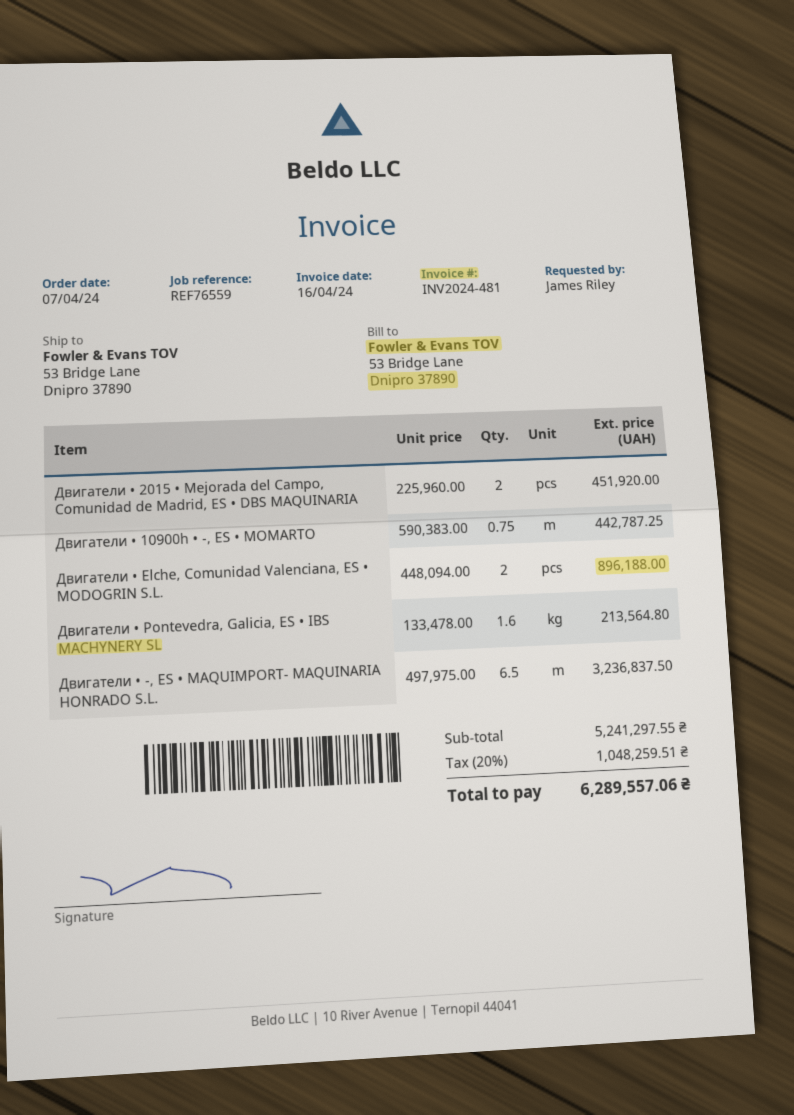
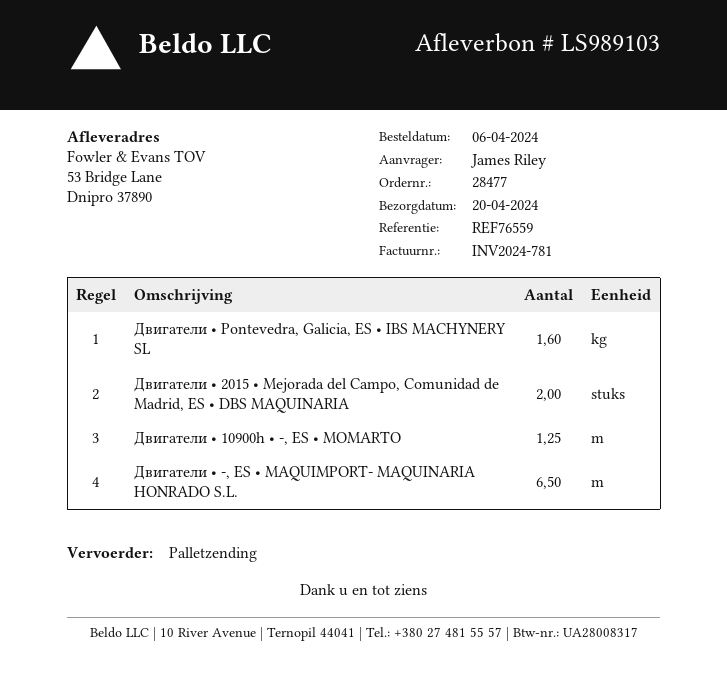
order date: 2024-04-07 -> 2024-04-06
invoice number: INV2024-481 -> INV2024-781
Двигатели • 10900h • -, ES • MOMARTO: 0.75 -> 1.25
Двигатели • Elche, Comunidad Valenciana, ES • MODOGRIN S.L.: 2 -> none

